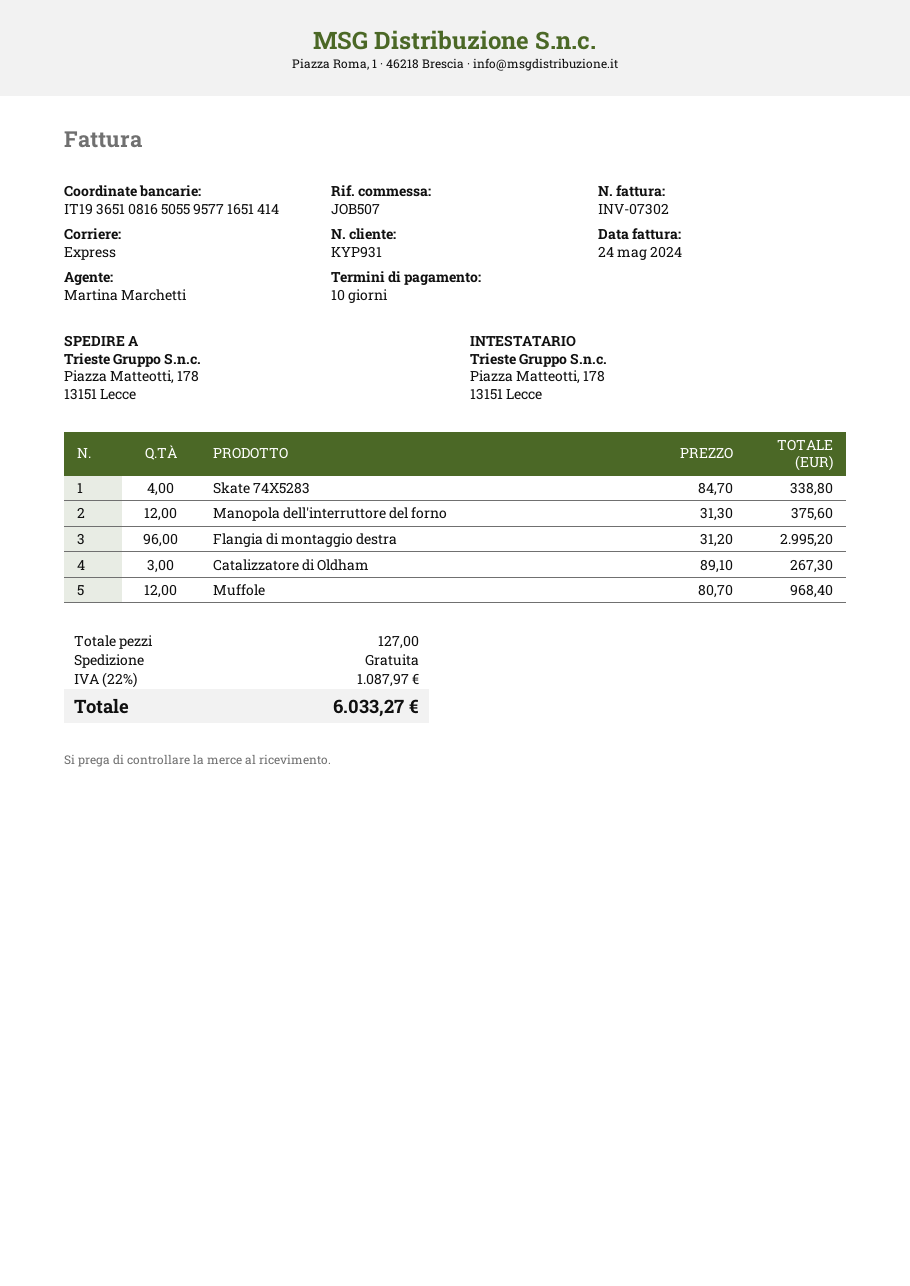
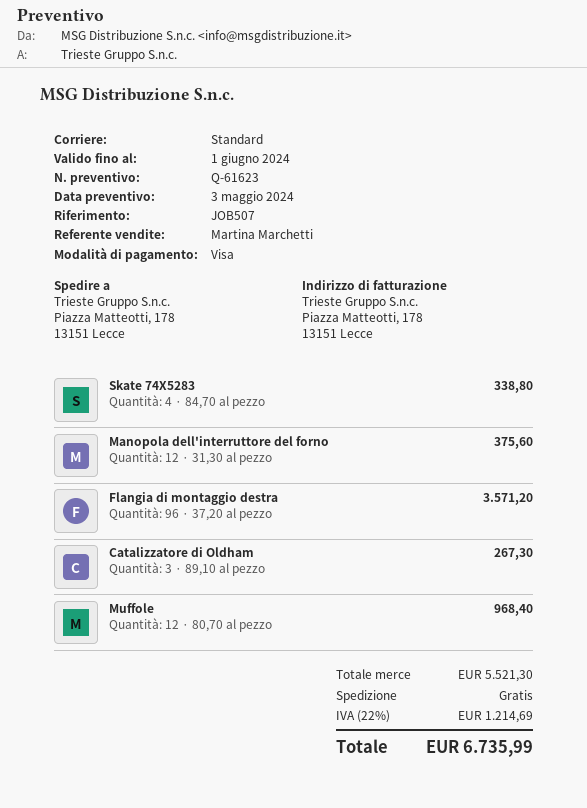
shipping method: express -> standard
Flangia di montaggio destra: 96 x 31.20 = 2995.20 -> 96 x 37.20 = 3571.20
tax: 22% = 1087.97 -> 22% = 1214.69
total: 6033.27 -> 6735.99

